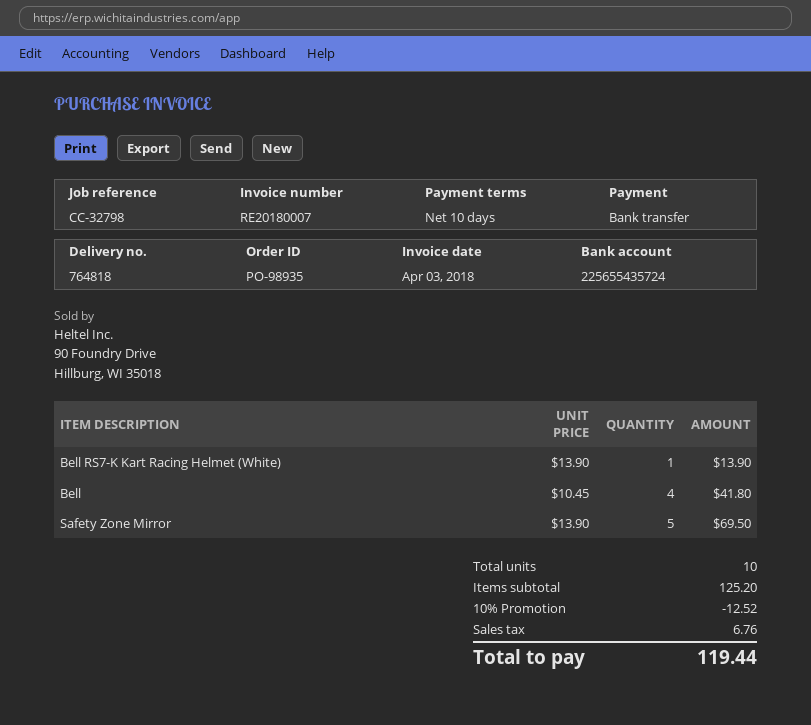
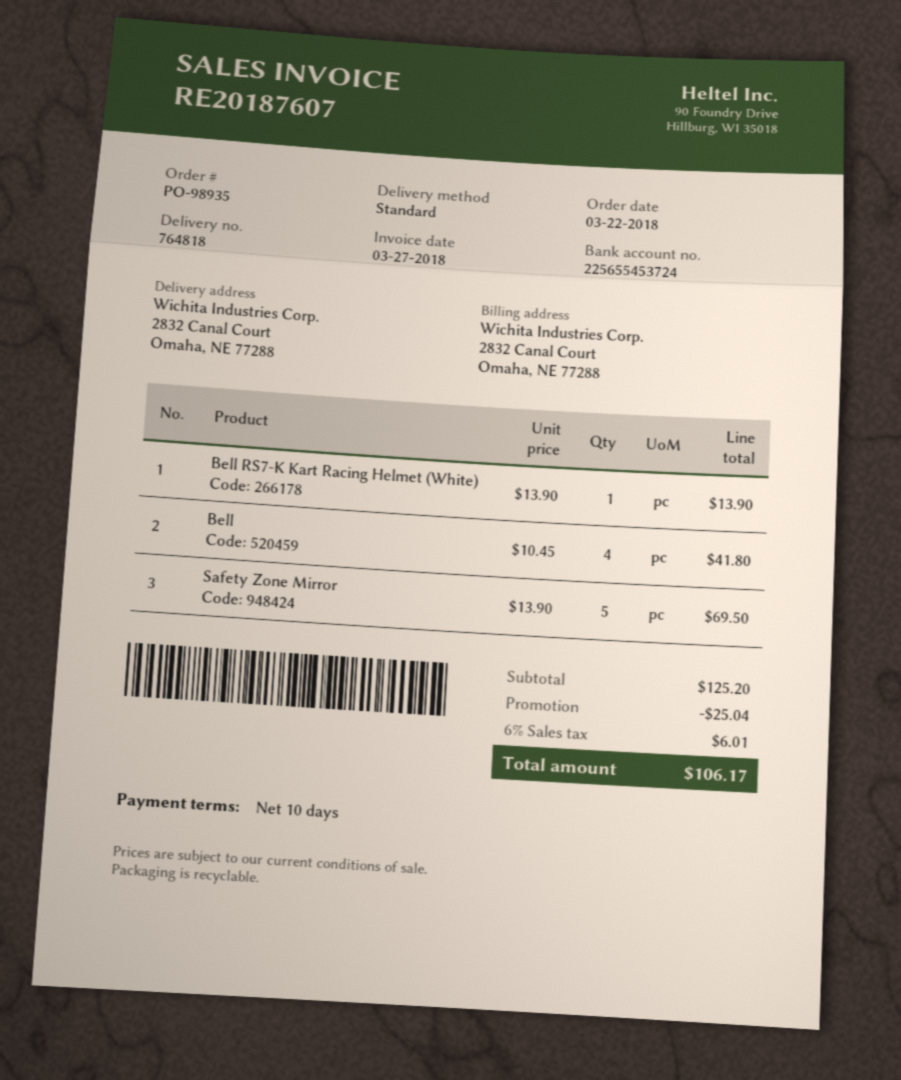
invoice number: RE20180007 -> RE20187607
invoice date: 2018-04-03 -> 2018-03-27
bank account: 225655435724 -> 225655453724
discount: 12.52 -> 25.04
tax: 6.76 -> 6.01
total: 119.44 -> 106.17

